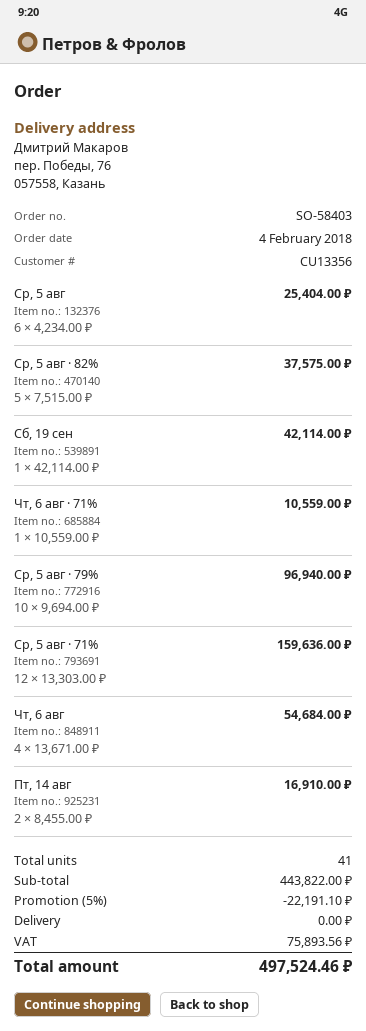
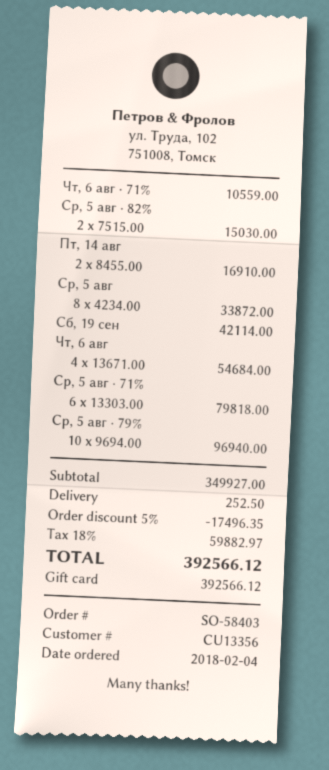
Ср, 5 авг: 6 x 4234.00 = 25404.00 -> 8 x 4234.00 = 33872.00
Ср, 5 авг · 82%: 5 x 7515.00 = 37575.00 -> 2 x 7515.00 = 15030.00
Ср, 5 авг · 71%: 12 x 13303.00 = 159636.00 -> 6 x 13303.00 = 79818.00
subtotal: 443822.00 -> 349927.00
discount: 5% = 22191.10 -> 5% = 17496.35
shipping: 0.00 -> 252.50
tax: 75893.56 -> 59882.97
total: 497524.46 -> 392566.12

